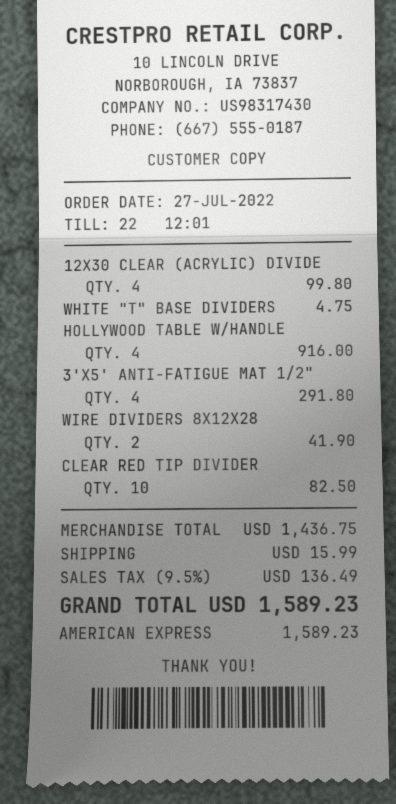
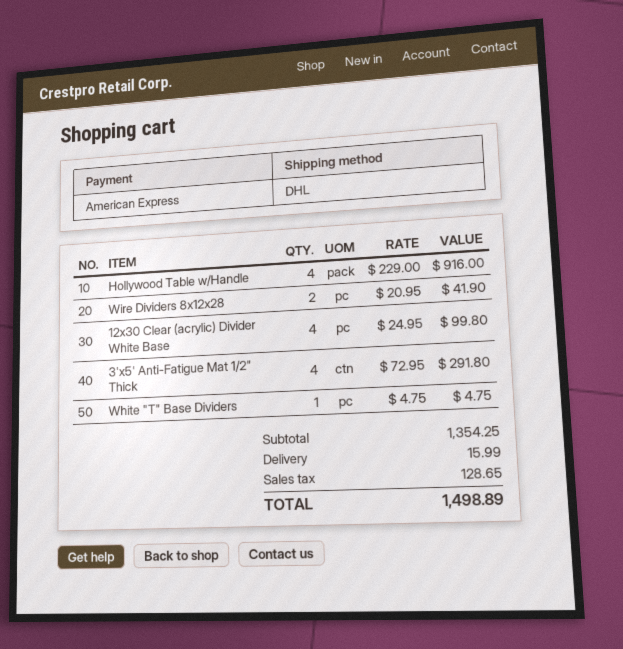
CLEAR RED TIP DIVIDER: 10 for 82.50 -> none
subtotal: 1436.75 -> 1354.25
tax: 136.49 -> 128.65
total: 1589.23 -> 1498.89

